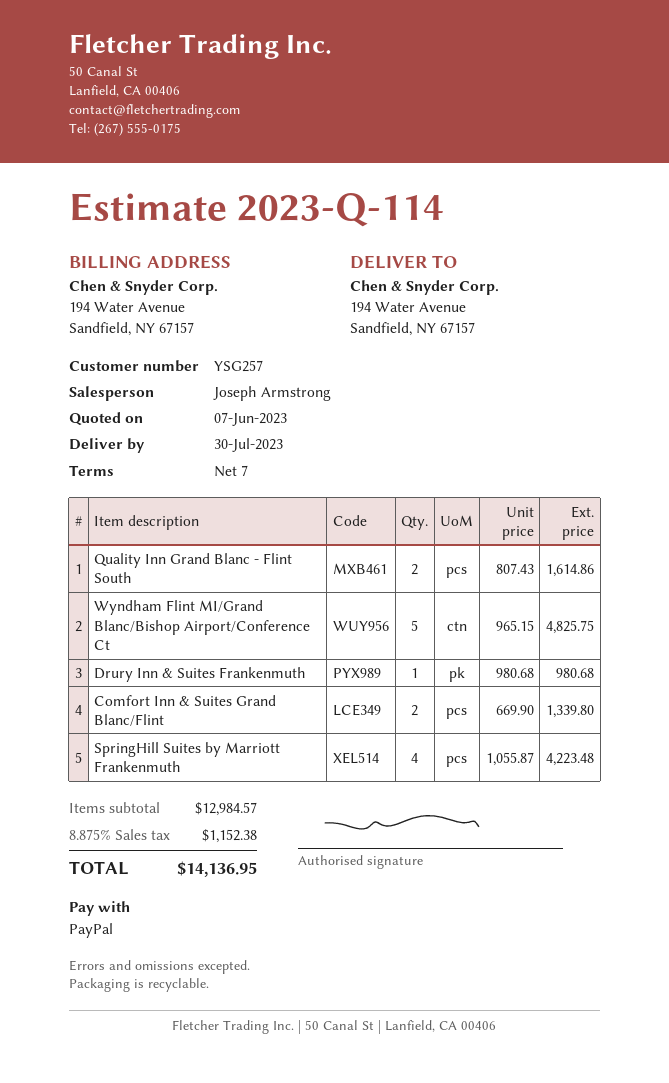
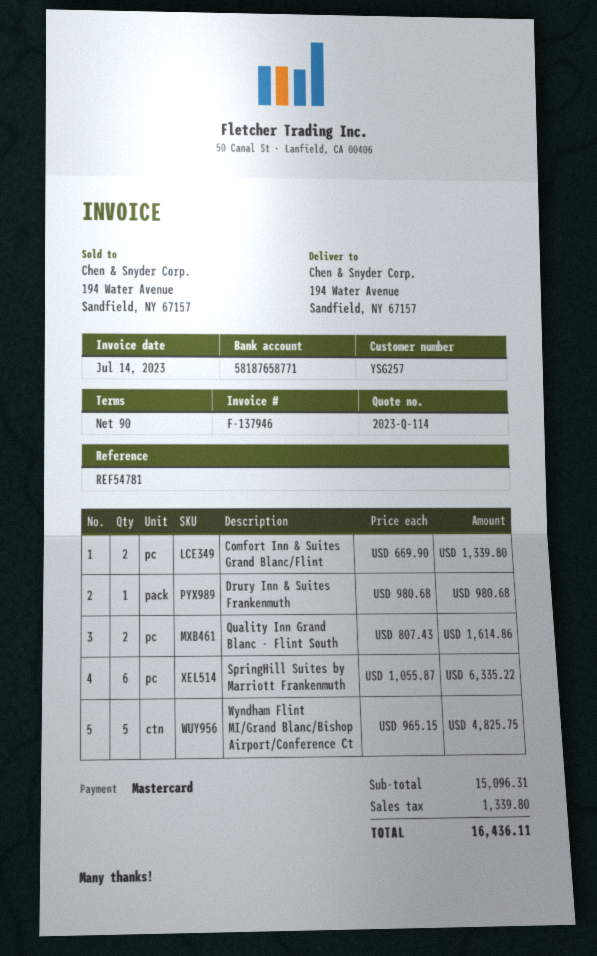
payment terms: 7 days -> 90 days
payment method: PayPal -> Mastercard
SpringHill Suites by Marriott Frankenmuth: 4 x 1055.87 = 4223.48 -> 6 x 1055.87 = 6335.22
subtotal: 12984.57 -> 15096.31
tax: 1152.38 -> 1339.80
total: 14136.95 -> 16436.11

